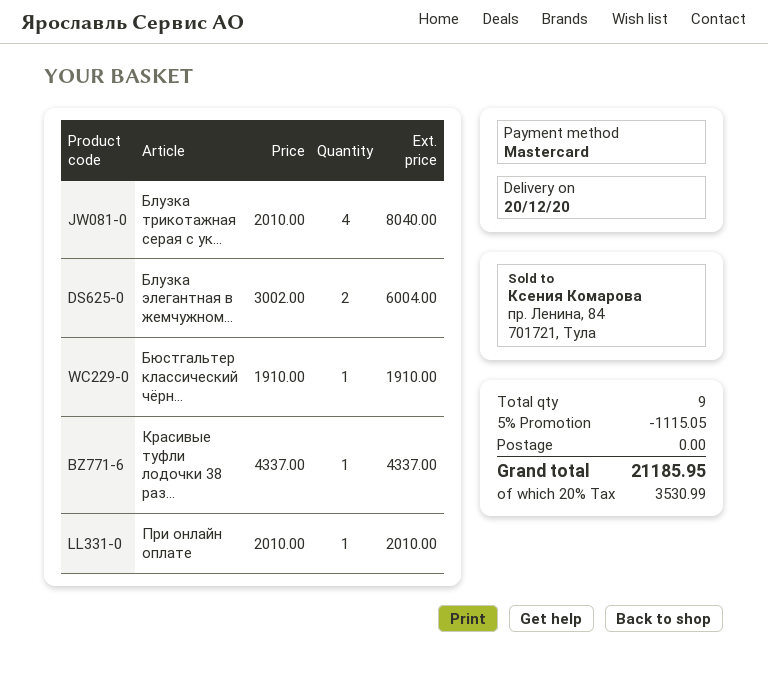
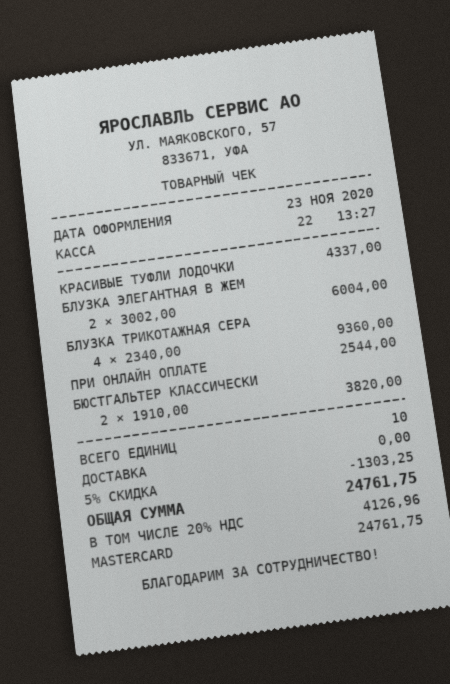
Блузка трикотажная серая с ук...: 4 x 2010.00 = 8040.00 -> 4 x 2340.00 = 9360.00
Бюстгальтер классический чёрн...: 1 x 1910.00 = 1910.00 -> 2 x 1910.00 = 3820.00
При онлайн оплате: 1 x 2010.00 = 2010.00 -> 1 x 2544.00 = 2544.00
total quantity: 9 -> 10
discount: 5% = 1115.05 -> 5% = 1303.25
tax: 20% = 3530.99 -> 20% = 4126.96
total: 21185.95 -> 24761.75

